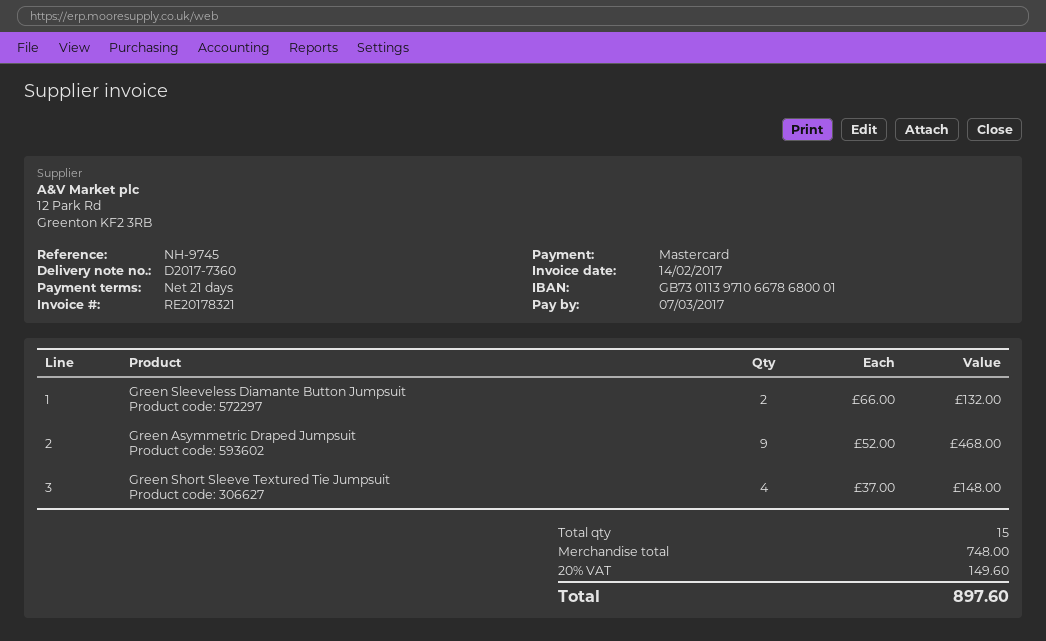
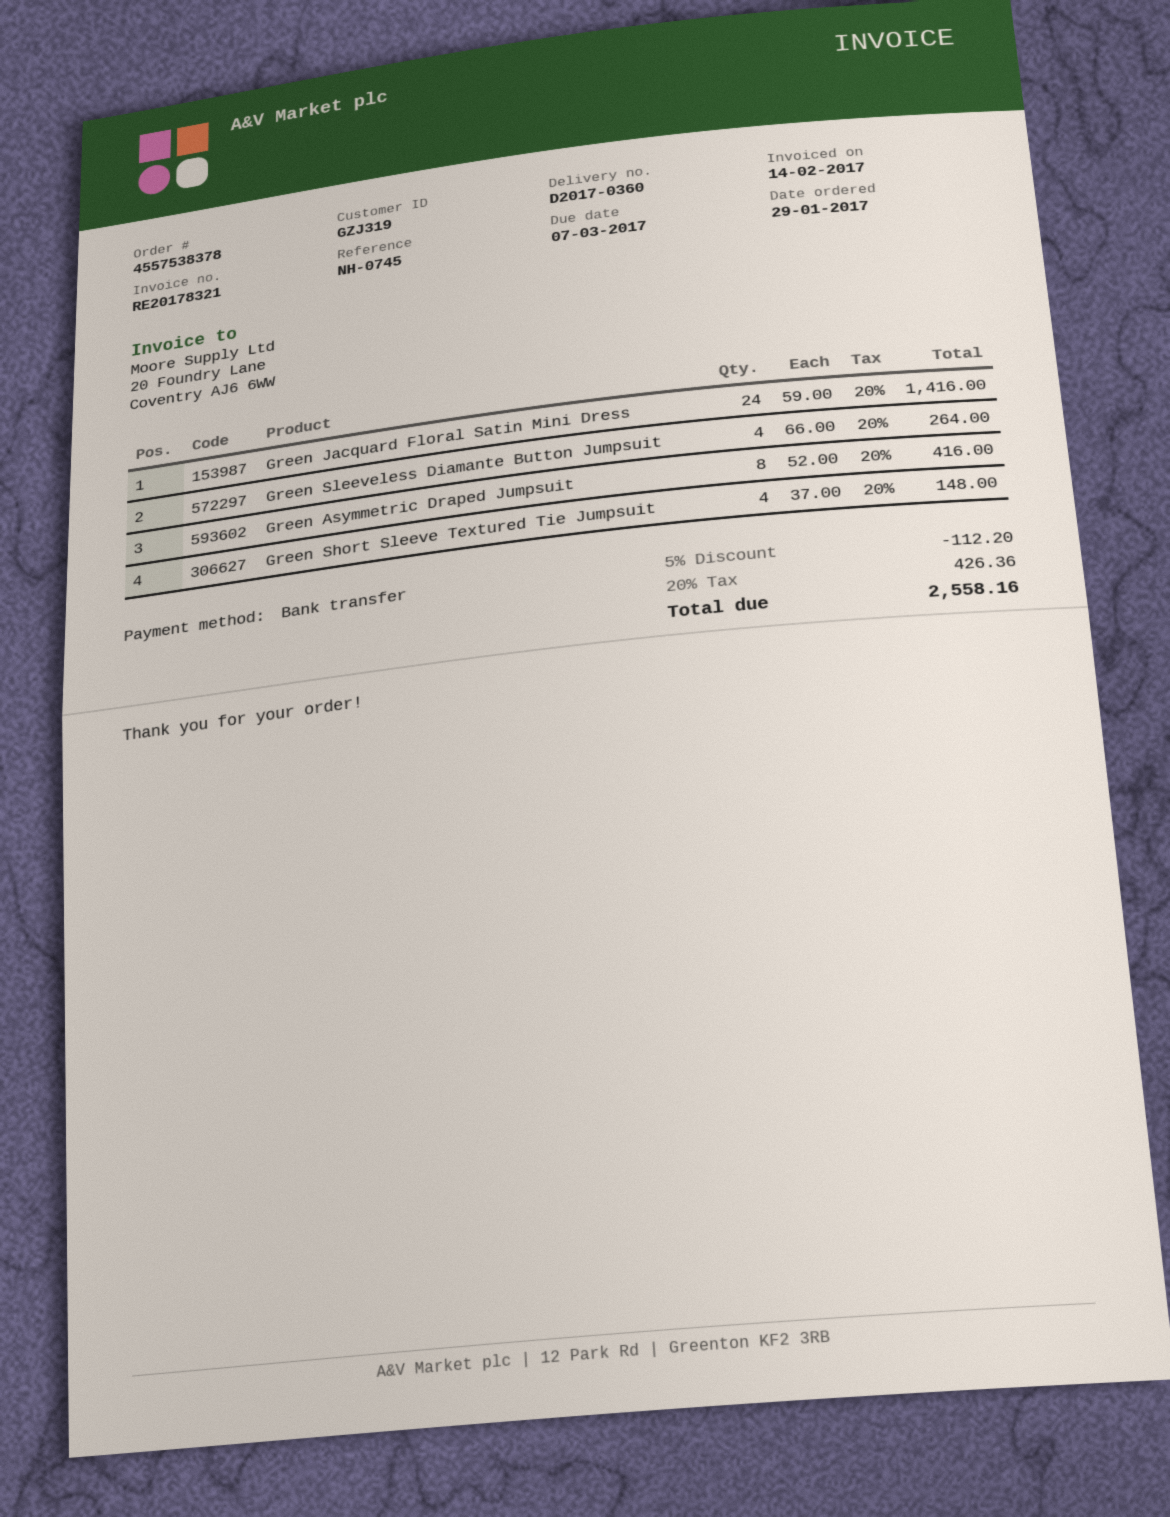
delivery note number: D2017-7360 -> D2017-0360
reference: NH-9745 -> NH-0745
payment method: Mastercard -> bank transfer
Green Sleeveless Diamante Button Jumpsuit: 2 x 66.00 = 132.00 -> 4 x 66.00 = 264.00
Green Asymmetric Draped Jumpsuit: 9 x 52.00 = 468.00 -> 8 x 52.00 = 416.00
Green Jacquard Floral Satin Mini Dress: none -> 24 x 59.00 = 1416.00
discount: none -> 5% = 112.20
tax: 20% = 149.60 -> 20% = 426.36
total: 897.60 -> 2558.16

